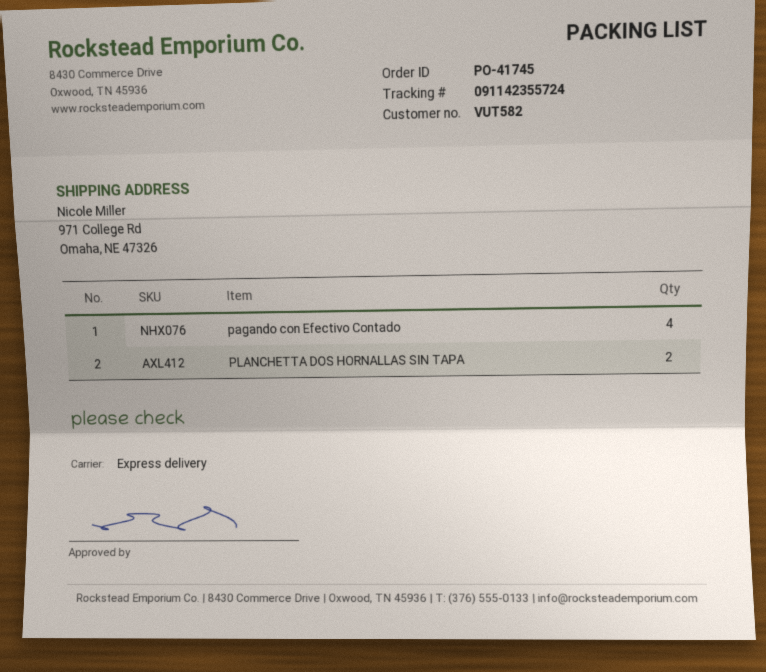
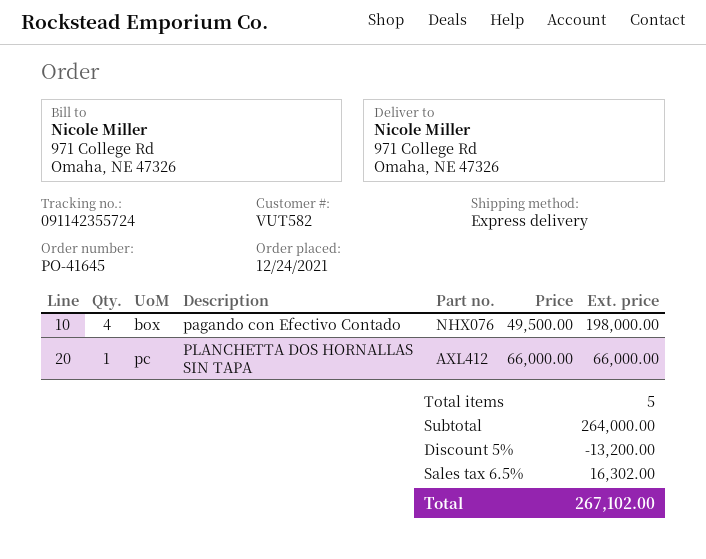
order number: PO-41745 -> PO-41645
PLANCHETTA DOS HORNALLAS SIN TAPA: 2 -> 1

